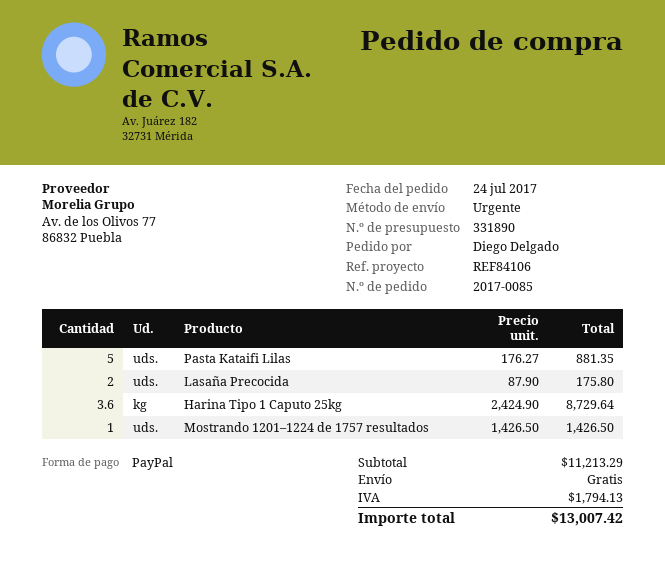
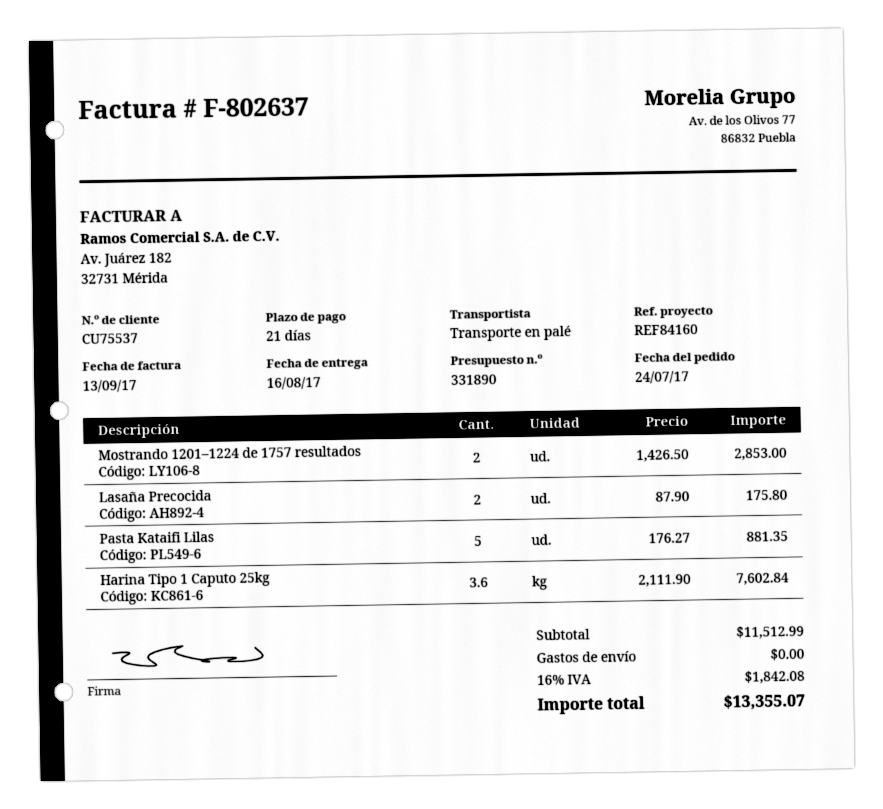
reference: REF84106 -> REF84160
shipping method: express -> pallet freight
Harina Tipo 1 Caputo 25kg: 3.6 x 2424.90 = 8729.64 -> 3.6 x 2111.90 = 7602.84
Mostrando 1201–1224 de 1757 resultados: 1 x 1426.50 = 1426.50 -> 2 x 1426.50 = 2853.00
subtotal: 11213.29 -> 11512.99
tax: 1794.13 -> 1842.08
total: 13007.42 -> 13355.07

